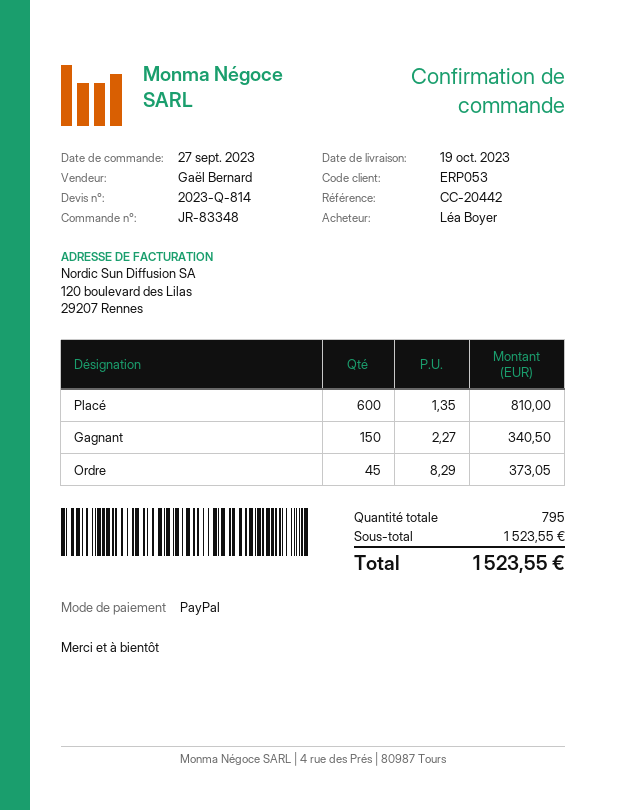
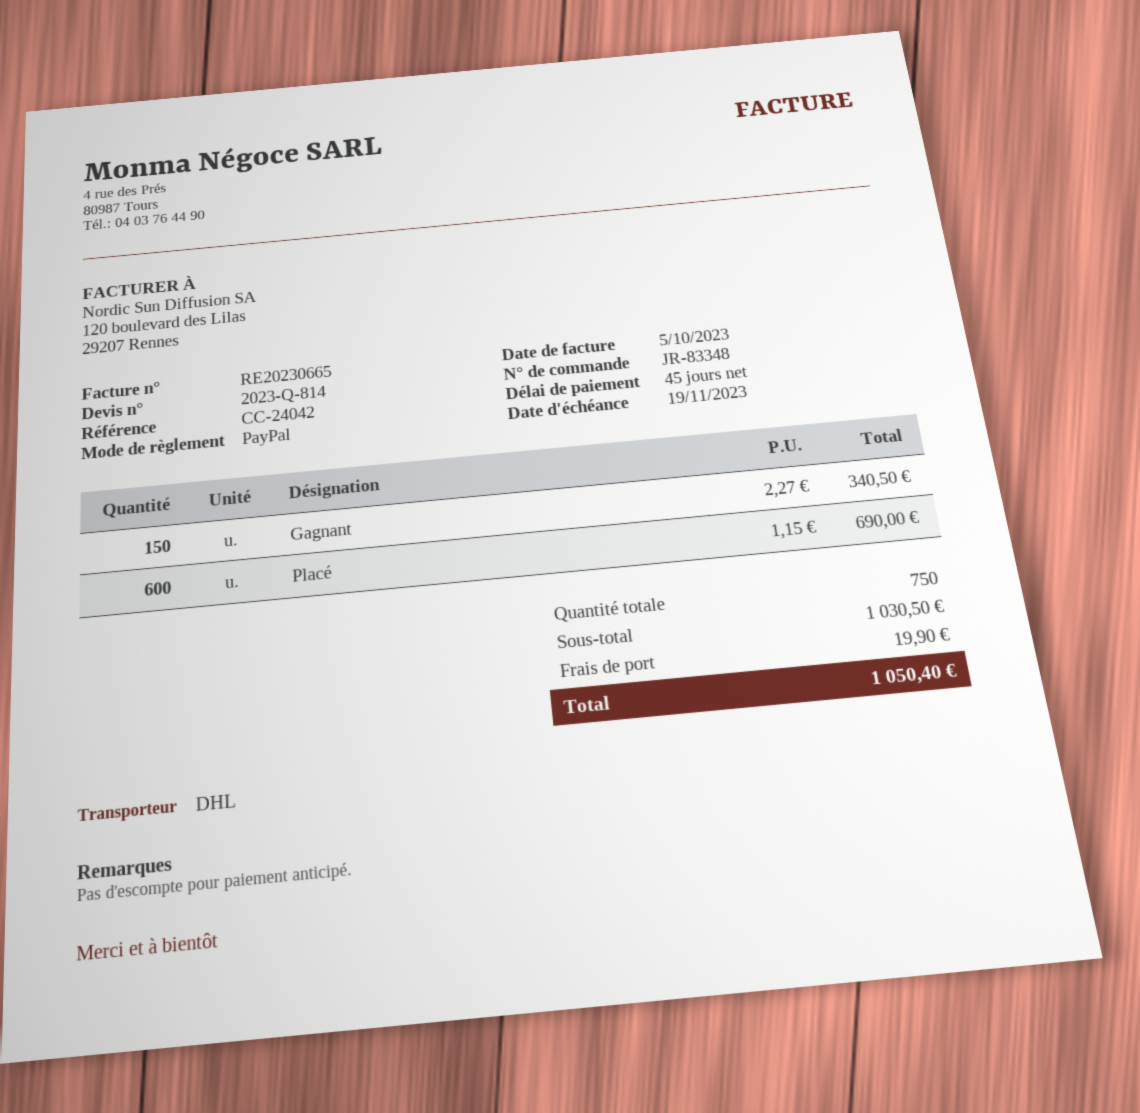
reference: CC-20442 -> CC-24042
Placé: 600 x 1.35 = 810.00 -> 600 x 1.15 = 690.00
Ordre: 45 x 8.29 = 373.05 -> none
total quantity: 795 -> 750
subtotal: 1523.55 -> 1030.50
shipping: none -> 19.90
total: 1523.55 -> 1050.40

